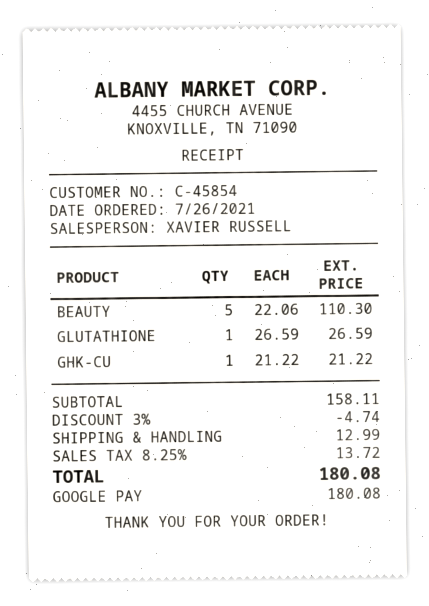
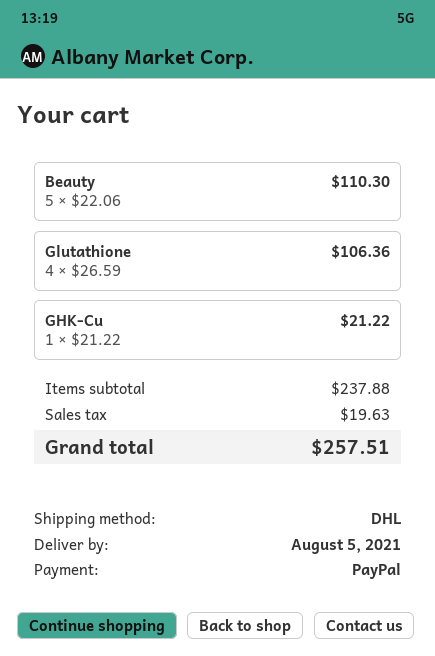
payment method: Google Pay -> PayPal
GLUTATHIONE: 1 x 26.59 = 26.59 -> 4 x 26.59 = 106.36
subtotal: 158.11 -> 237.88
discount: 3% = 4.74 -> none
shipping: 12.99 -> none
tax: 13.72 -> 19.63
total: 180.08 -> 257.51

